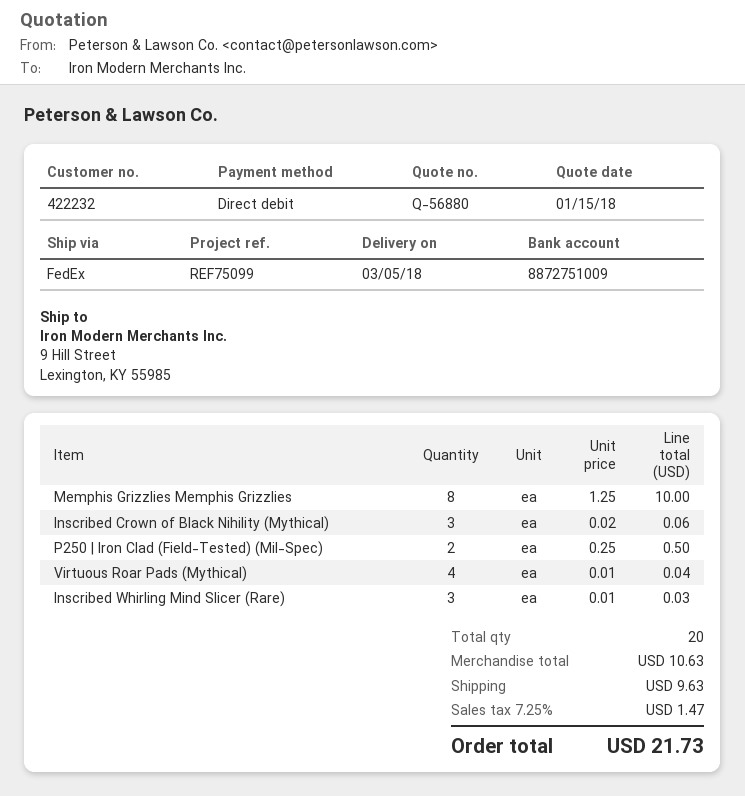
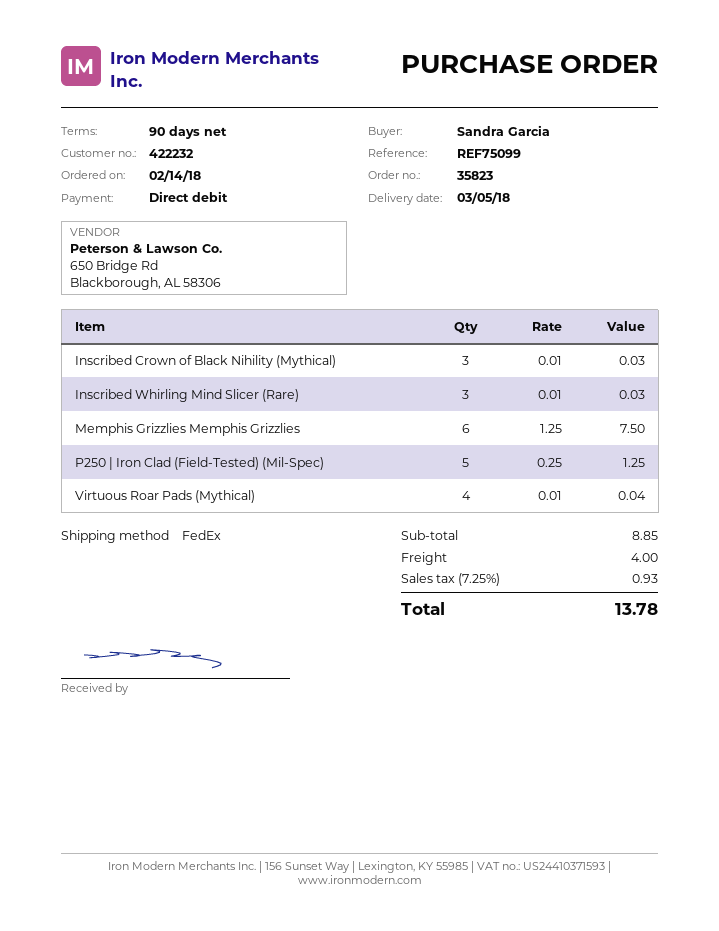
Memphis Grizzlies Memphis Grizzlies: 8 x 1.25 = 10.00 -> 6 x 1.25 = 7.50
Inscribed Crown of Black Nihility (Mythical): 3 x 0.02 = 0.06 -> 3 x 0.01 = 0.03
P250 | Iron Clad (Field-Tested) (Mil-Spec): 2 x 0.25 = 0.50 -> 5 x 0.25 = 1.25
subtotal: 10.63 -> 8.85
shipping: 9.63 -> 4.00
tax: 7.25% = 1.47 -> 7.25% = 0.93
total: 21.73 -> 13.78

